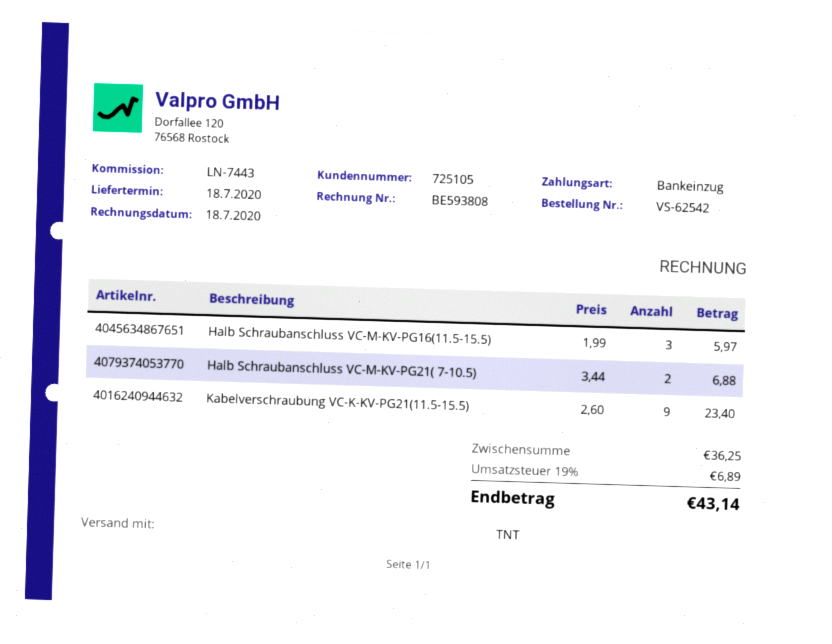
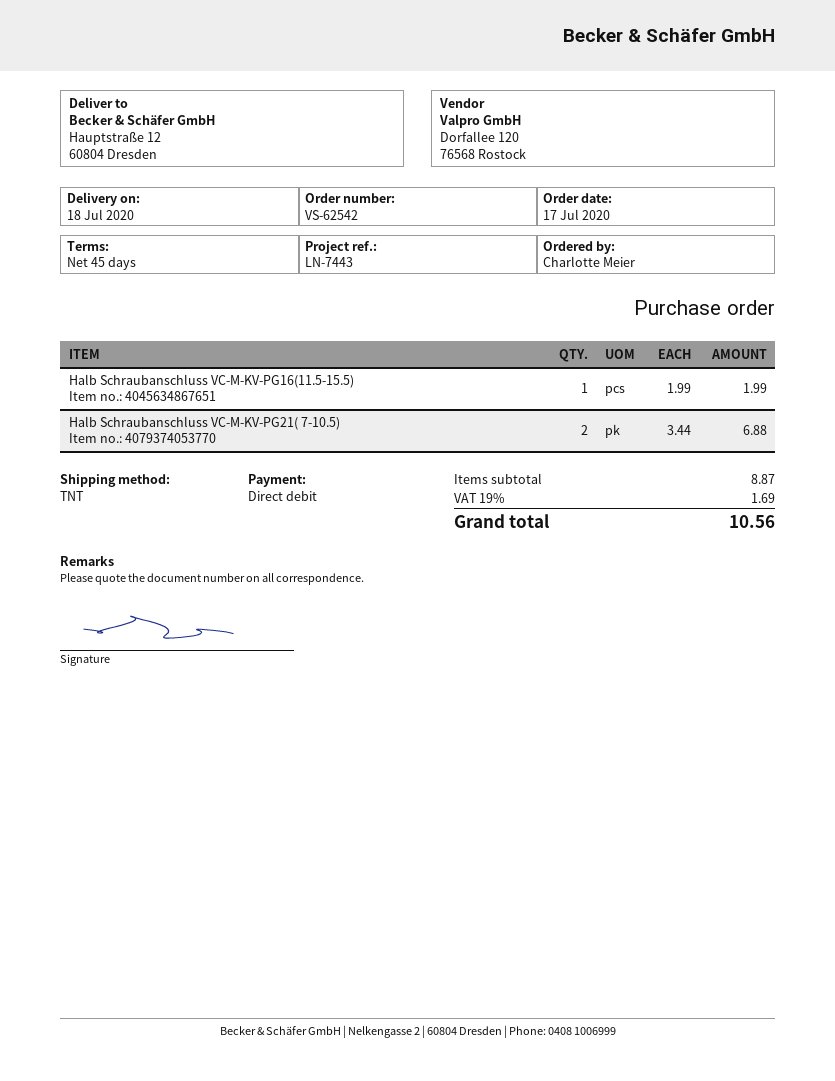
Halb Schraubanschluss VC-M-KV-PG16(11.5-15.5): 3 x 1.99 = 5.97 -> 1 x 1.99 = 1.99
Kabelverschraubung VC-K-KV-PG21(11.5-15.5): 9 x 2.60 = 23.40 -> none
subtotal: 36.25 -> 8.87
tax: 19% = 6.89 -> 19% = 1.69
total: 43.14 -> 10.56

